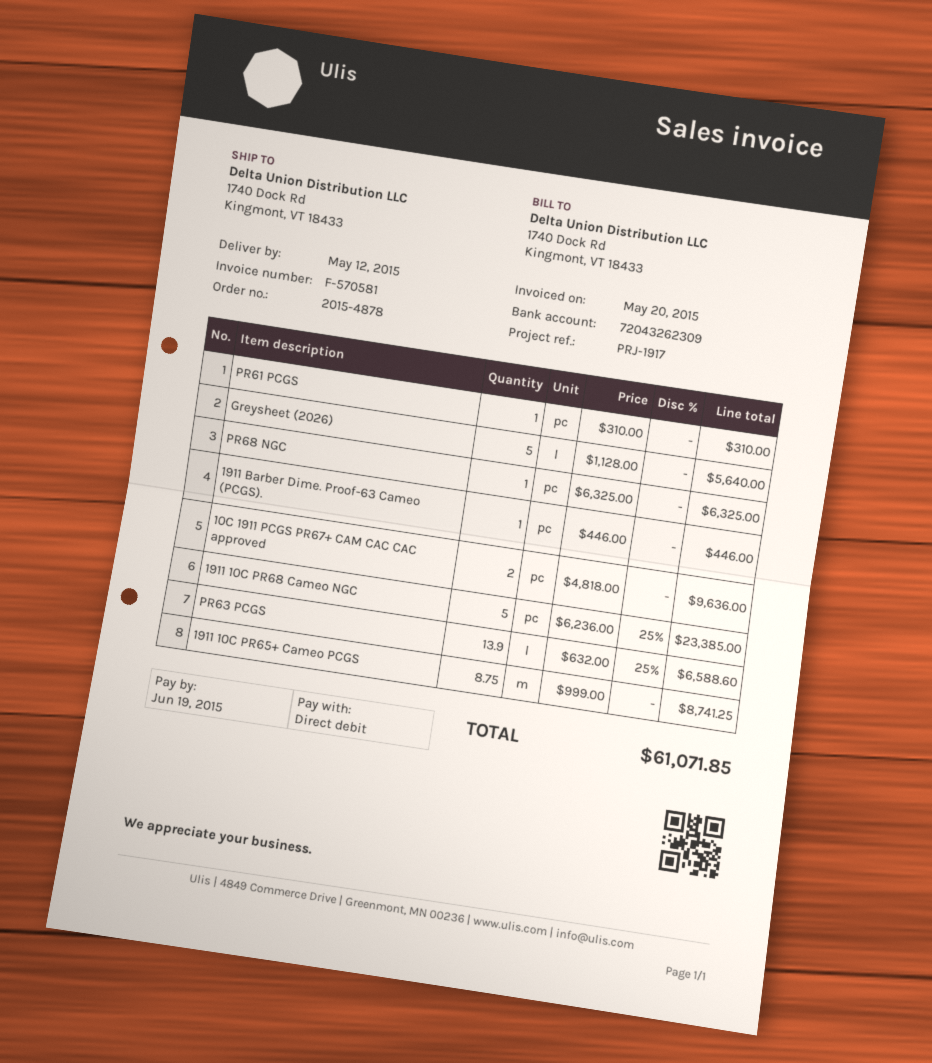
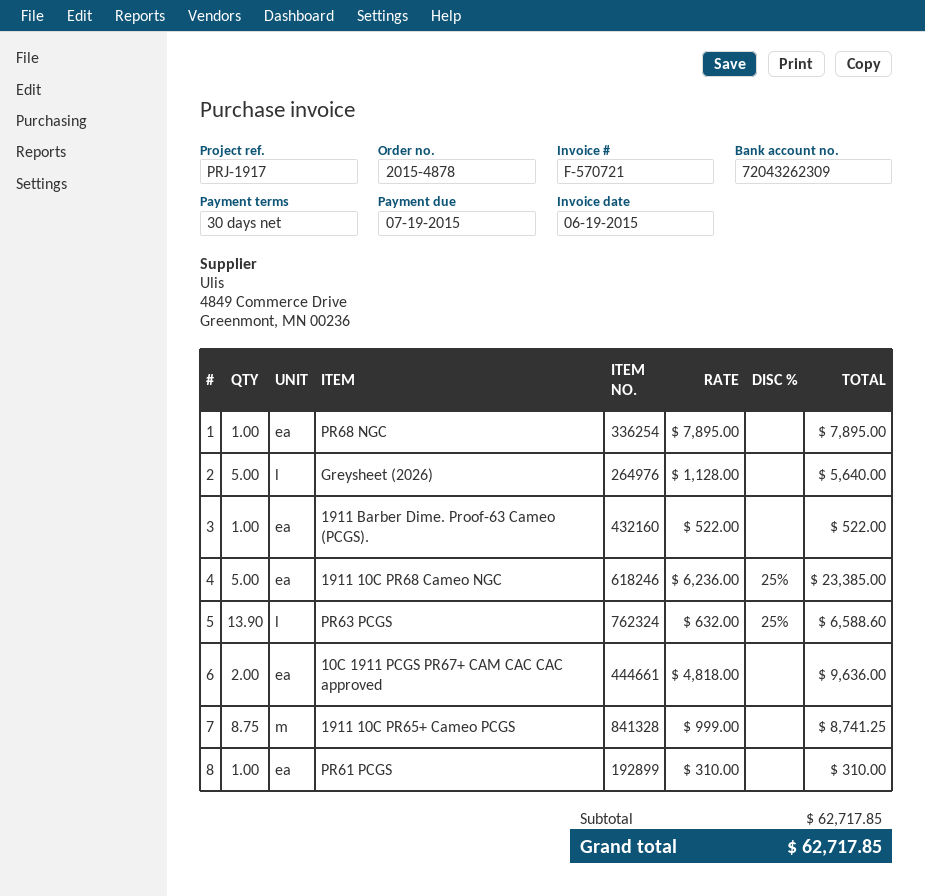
invoice number: F-570581 -> F-570721
invoice date: 2015-05-20 -> 2015-06-19
due date: 2015-06-19 -> 2015-07-19
PR68 NGC: 1 x 6325.00 = 6325.00 -> 1 x 7895.00 = 7895.00
1911 Barber Dime. Proof-63 Cameo (PCGS).: 1 x 446.00 = 446.00 -> 1 x 522.00 = 522.00
total: 61071.85 -> 62717.85

